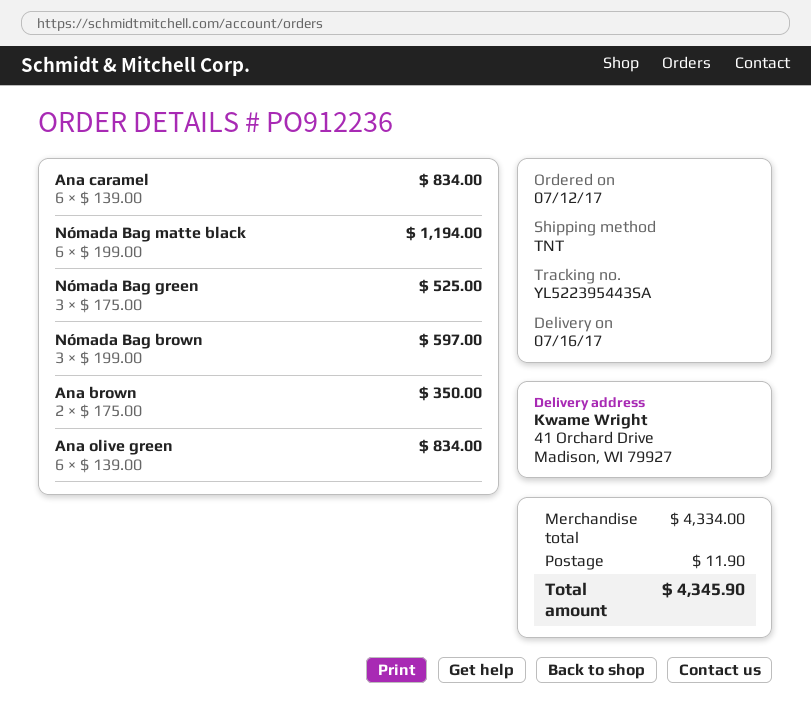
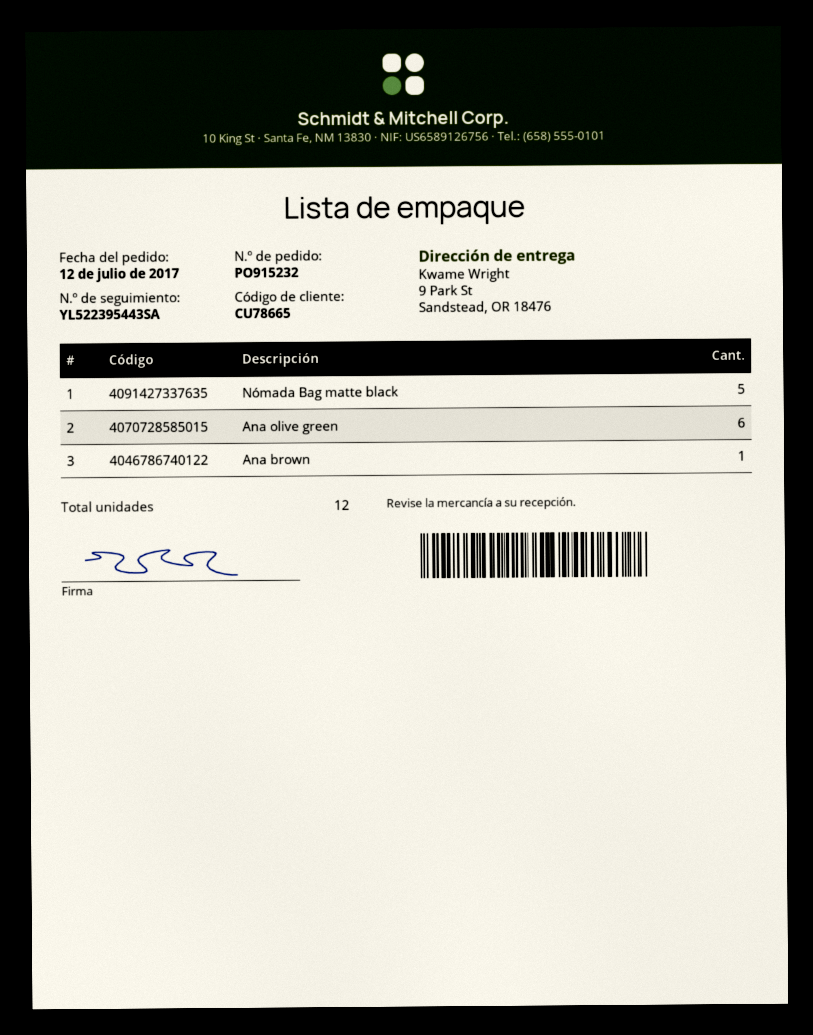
order number: PO912236 -> PO915232
ship to: 41 Orchard Drive, Madison, WI 79927 -> 9 Park St, Sandstead, OR 18476
Ana caramel: 6 -> none
Nómada Bag matte black: 6 -> 5
Nómada Bag green: 3 -> none
Nómada Bag brown: 3 -> none
Ana brown: 2 -> 1

